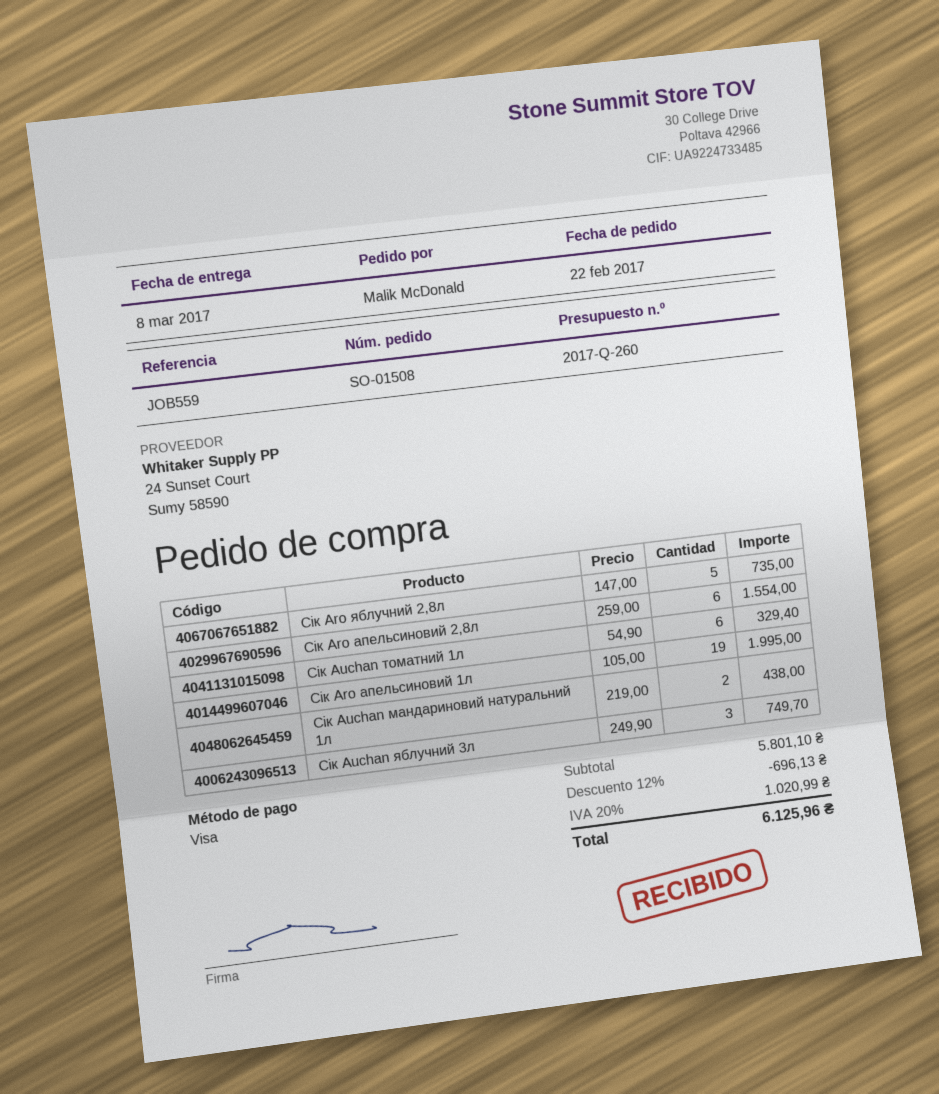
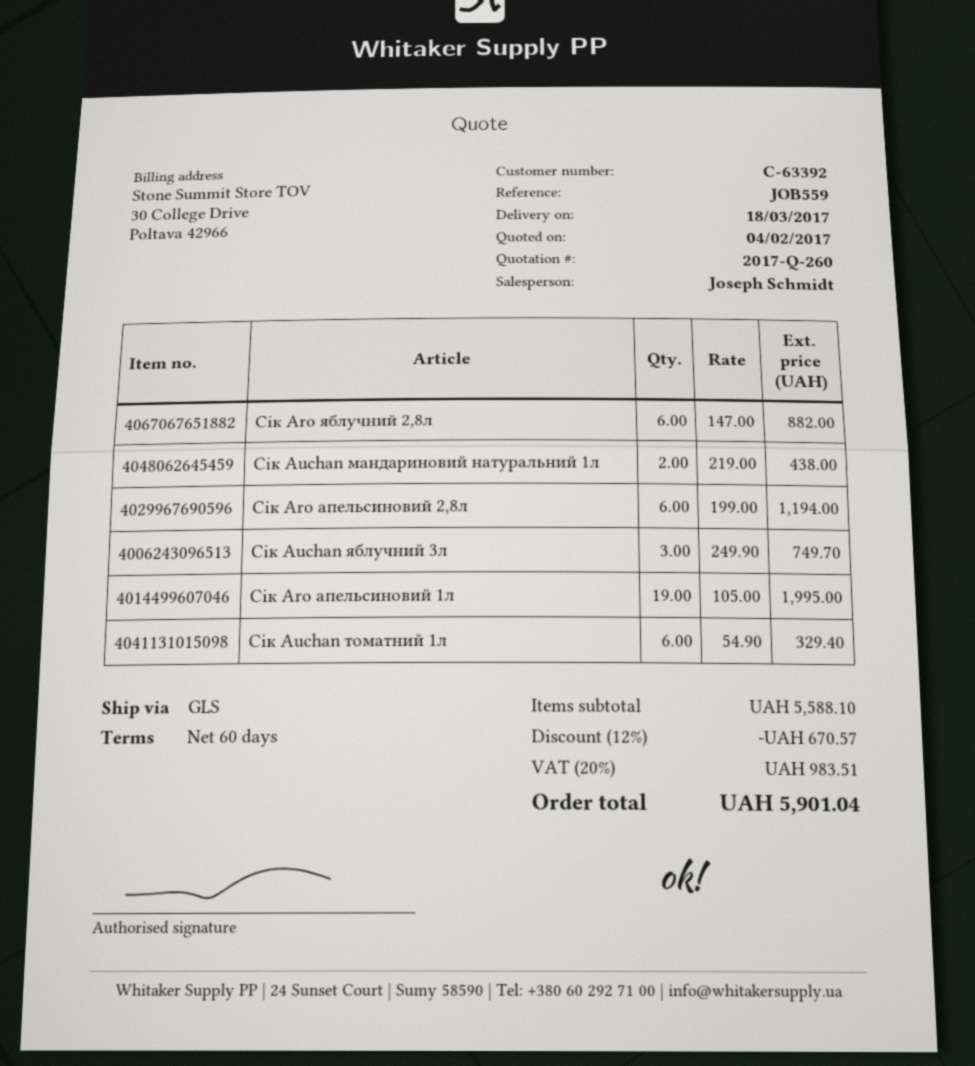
delivery date: 2017-03-08 -> 2017-03-18
Сік Aro яблучний 2,8л: 5 x 147.00 = 735.00 -> 6 x 147.00 = 882.00
Сік Aro апельсиновий 2,8л: 6 x 259.00 = 1554.00 -> 6 x 199.00 = 1194.00
subtotal: 5801.10 -> 5588.10
discount: 12% = 696.13 -> 12% = 670.57
tax: 20% = 1020.99 -> 20% = 983.51
total: 6125.96 -> 5901.04

